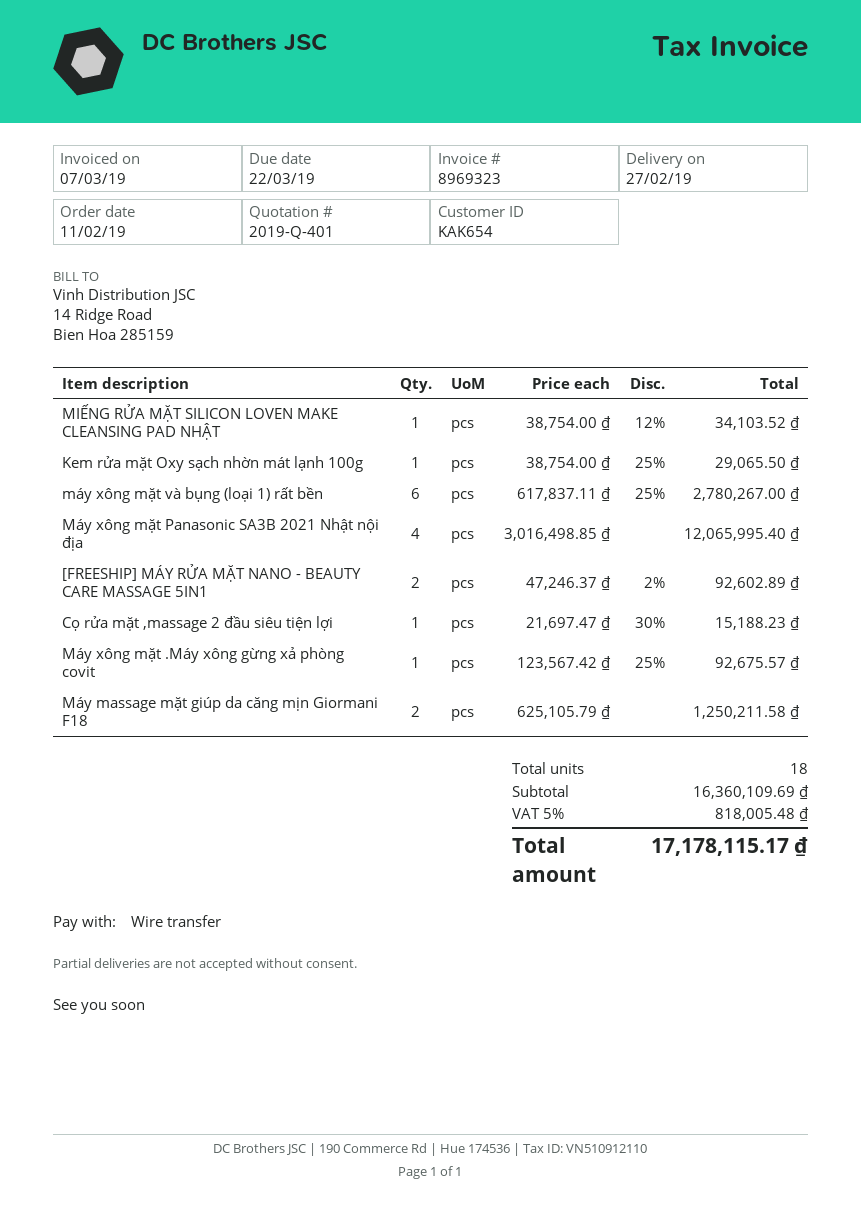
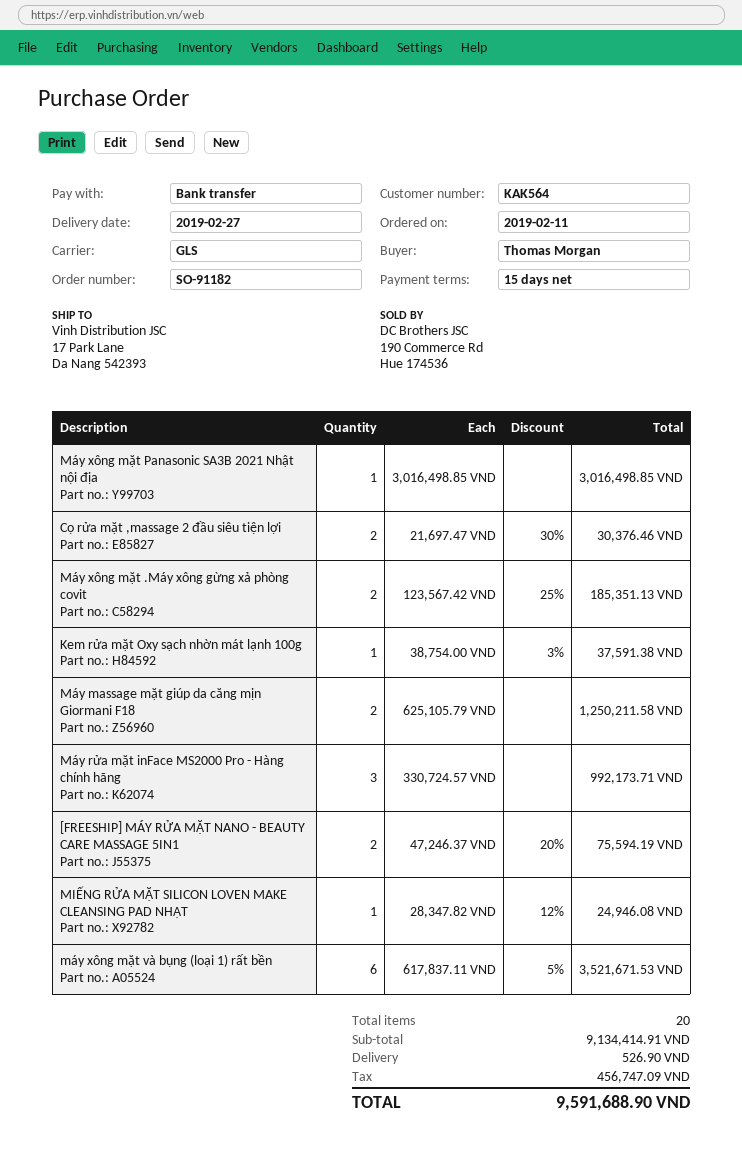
customer number: KAK654 -> KAK564
MIẾNG RỬA MẶT SILICON LOVEN MAKE CLEANSING PAD NHẬT: 1 x 38754.00 - 12% = 34103.52 -> 1 x 28347.82 - 12% = 24946.08
Kem rửa mặt Oxy sạch nhờn mát lạnh 100g: 1 x 38754.00 - 25% = 29065.50 -> 1 x 38754.00 - 3% = 37591.38
máy xông mặt và bụng (loại 1) rất bền: 6 x 617837.11 - 25% = 2780267.00 -> 6 x 617837.11 - 5% = 3521671.53
Máy xông mặt Panasonic SA3B 2021 Nhật nội địa: 4 x 3016498.85 = 12065995.40 -> 1 x 3016498.85 = 3016498.85
[FREESHIP] MÁY RỬA MẶT NANO - BEAUTY CARE MASSAGE 5IN1: 2 x 47246.37 - 2% = 92602.89 -> 2 x 47246.37 - 20% = 75594.19
Cọ rửa mặt ,massage 2 đầu siêu tiện lợi: 1 x 21697.47 - 30% = 15188.23 -> 2 x 21697.47 - 30% = 30376.46
Máy xông mặt .Máy xông gừng xả phòng covit: 1 x 123567.42 - 25% = 92675.57 -> 2 x 123567.42 - 25% = 185351.13
Máy rửa mặt inFace MS2000 Pro - Hàng chính hãng: none -> 3 x 330724.57 = 992173.71
total quantity: 18 -> 20
subtotal: 16360109.69 -> 9134414.91
shipping: none -> 526.90
tax: 818005.48 -> 456747.09
total: 17178115.17 -> 9591688.90

